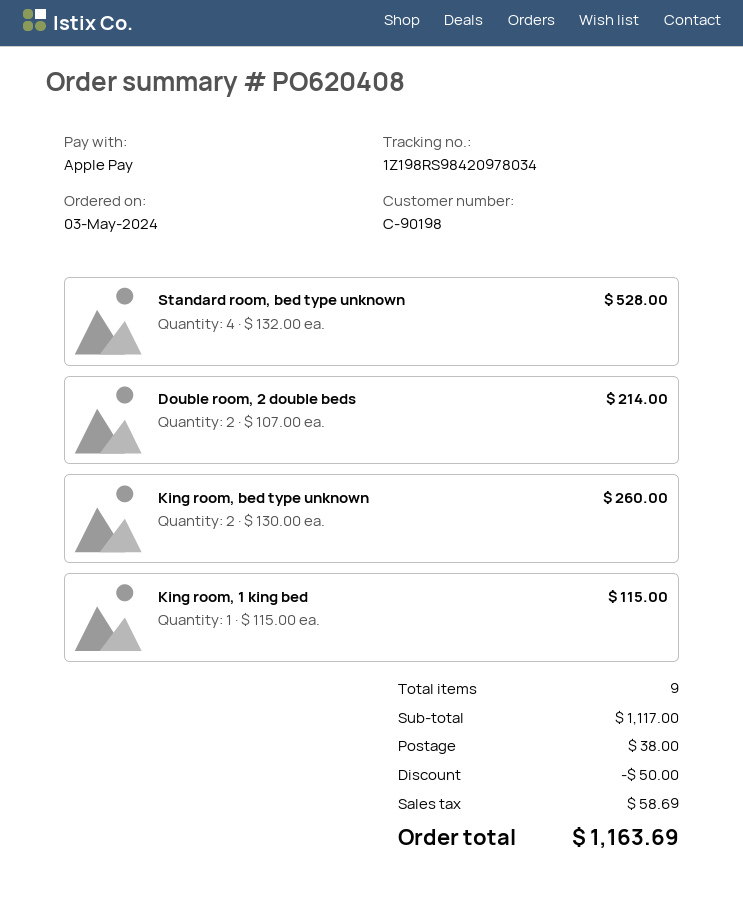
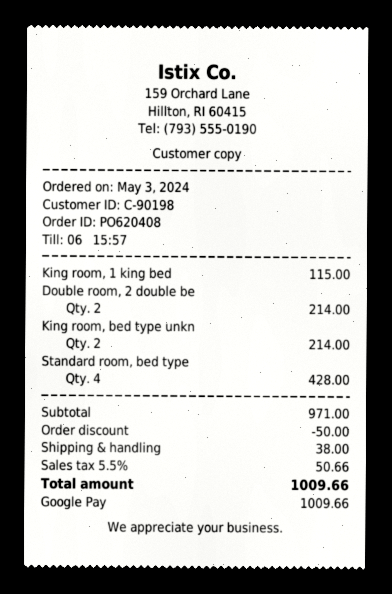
payment method: Apple Pay -> Google Pay
Standard room, bed type unknown: 4 for 528.00 -> 4 for 428.00
King room, bed type unknown: 2 for 260.00 -> 2 for 214.00
subtotal: 1117.00 -> 971.00
tax: 58.69 -> 50.66
total: 1163.69 -> 1009.66

